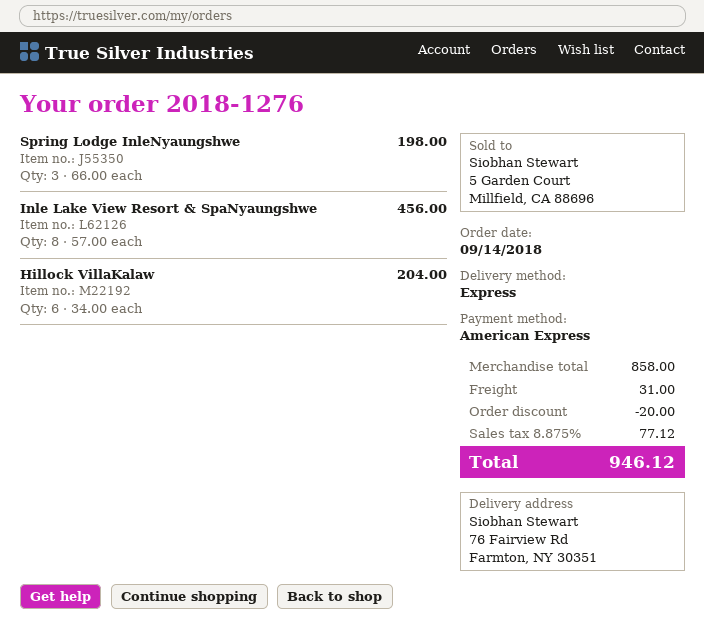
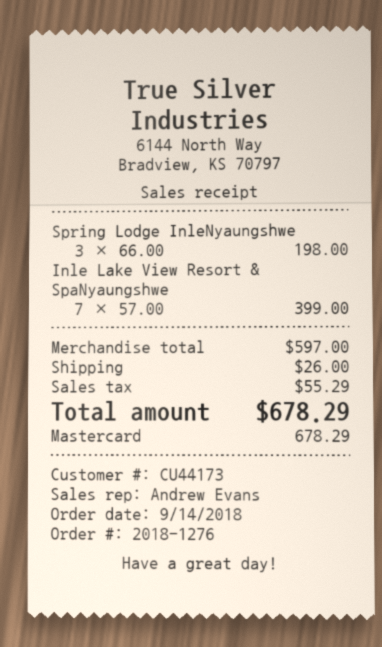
payment method: American Express -> Mastercard
Inle Lake View Resort & SpaNyaungshwe: 8 x 57.00 = 456.00 -> 7 x 57.00 = 399.00
Hillock VillaKalaw: 6 x 34.00 = 204.00 -> none
subtotal: 858.00 -> 597.00
discount: 20.00 -> none
shipping: 31.00 -> 26.00
tax: 77.12 -> 55.29
total: 946.12 -> 678.29

